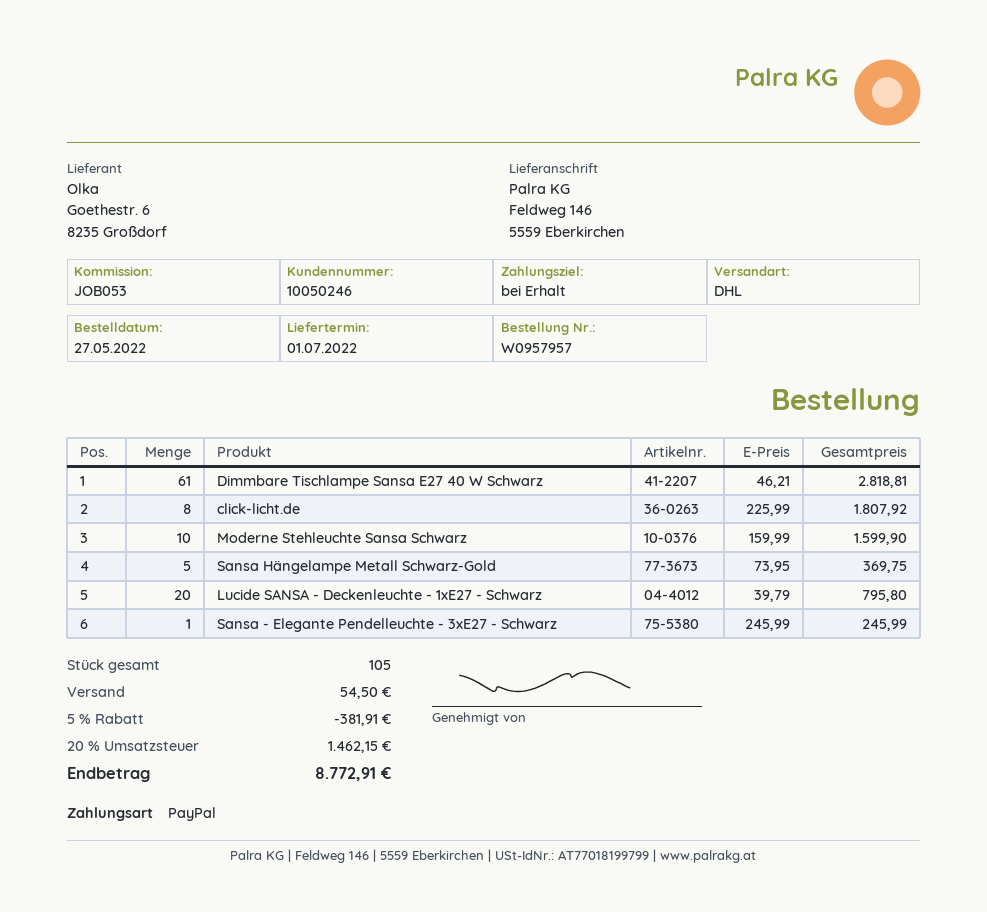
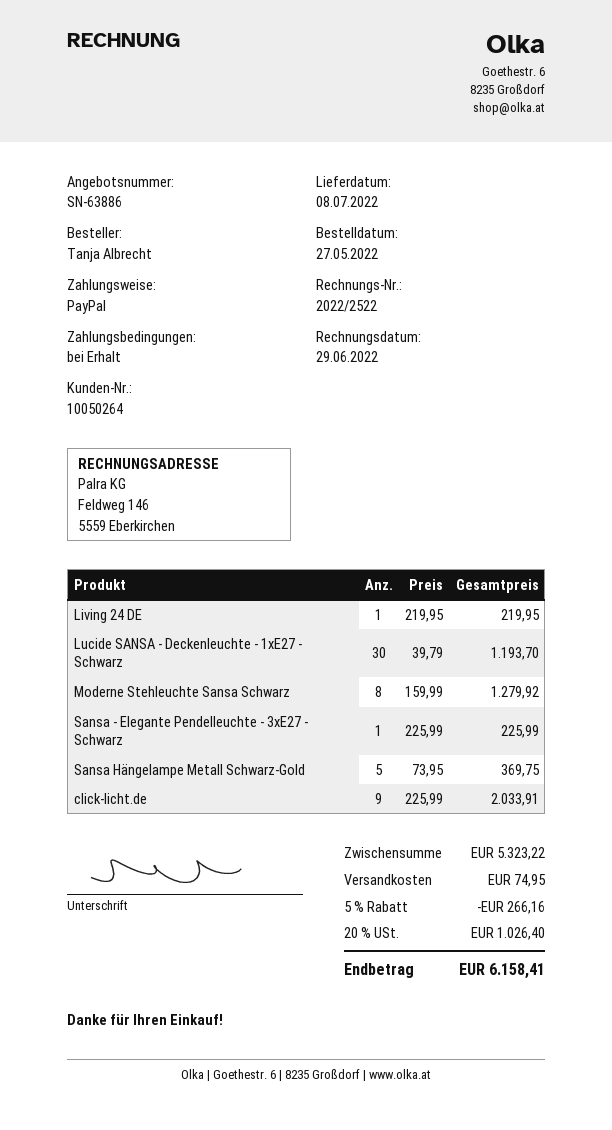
delivery date: 2022-07-01 -> 2022-07-08
customer number: 10050246 -> 10050264
Dimmbare Tischlampe Sansa E27 40 W Schwarz: 61 x 46.21 = 2818.81 -> none
click-licht.de: 8 x 225.99 = 1807.92 -> 9 x 225.99 = 2033.91
Moderne Stehleuchte Sansa Schwarz: 10 x 159.99 = 1599.90 -> 8 x 159.99 = 1279.92
Lucide SANSA - Deckenleuchte - 1xE27 - Schwarz: 20 x 39.79 = 795.80 -> 30 x 39.79 = 1193.70
Sansa - Elegante Pendelleuchte - 3xE27 - Schwarz: 1 x 245.99 = 245.99 -> 1 x 225.99 = 225.99
Living 24 DE: none -> 1 x 219.95 = 219.95
discount: 5% = 381.91 -> 5% = 266.16
shipping: 54.50 -> 74.95
tax: 20% = 1462.15 -> 20% = 1026.40
total: 8772.91 -> 6158.41

